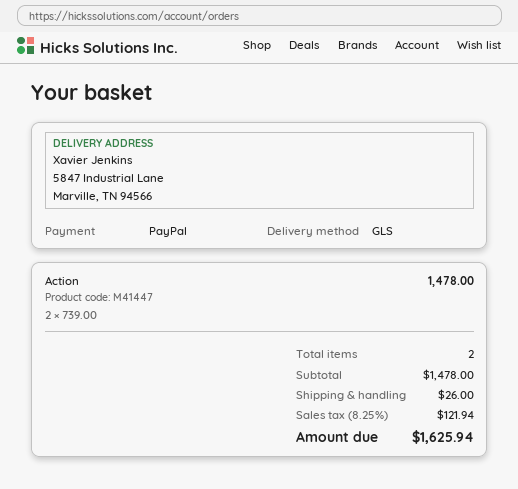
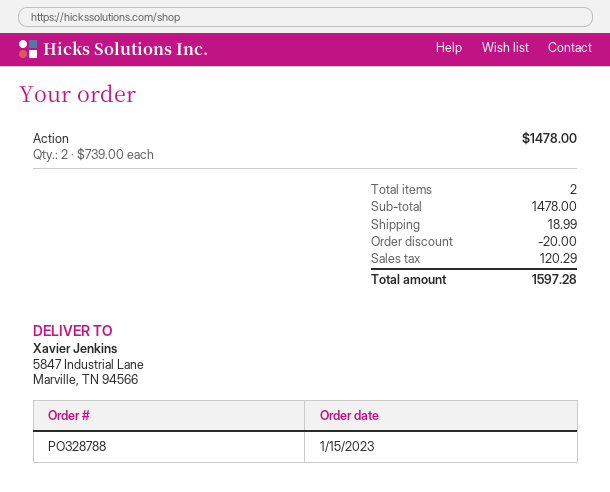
discount: none -> 20.00
shipping: 26.00 -> 18.99
tax: 121.94 -> 120.29
total: 1625.94 -> 1597.28

